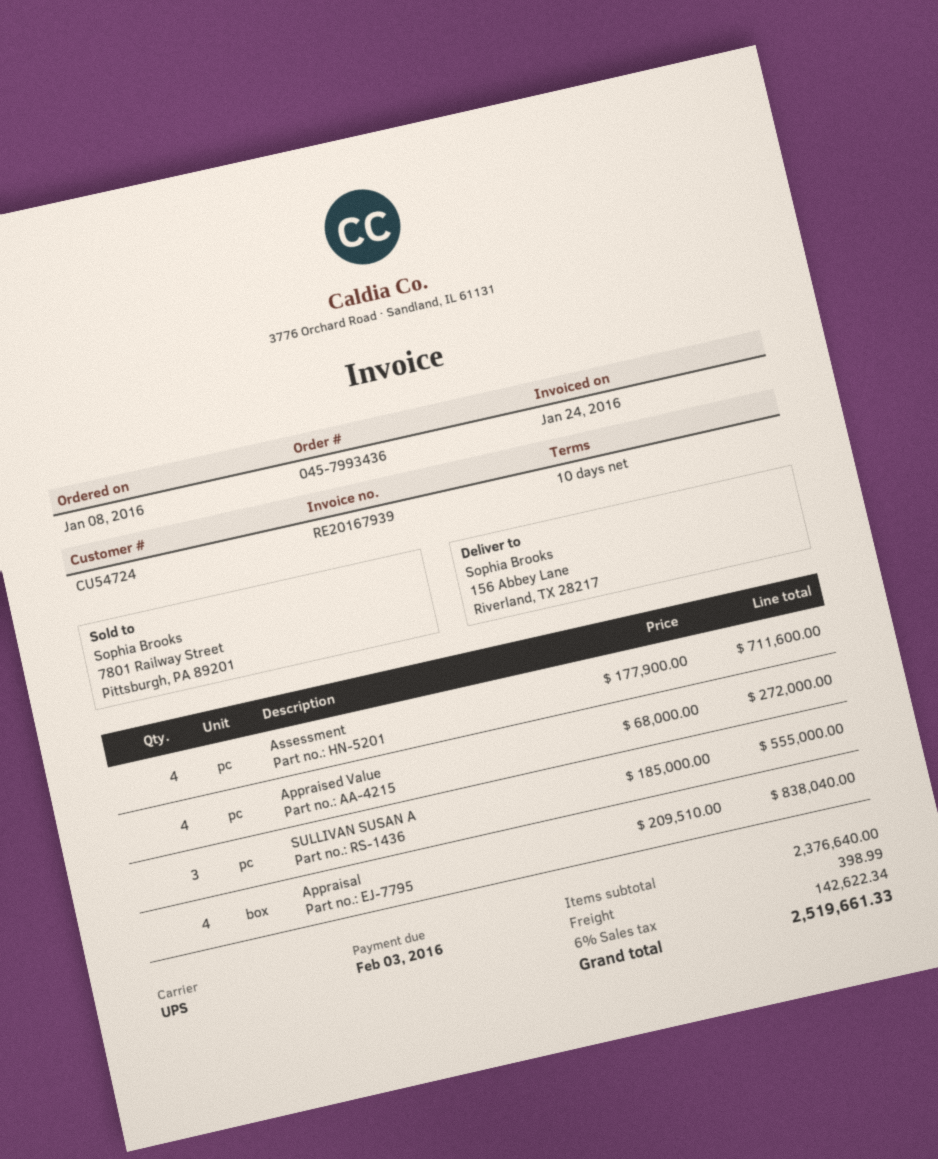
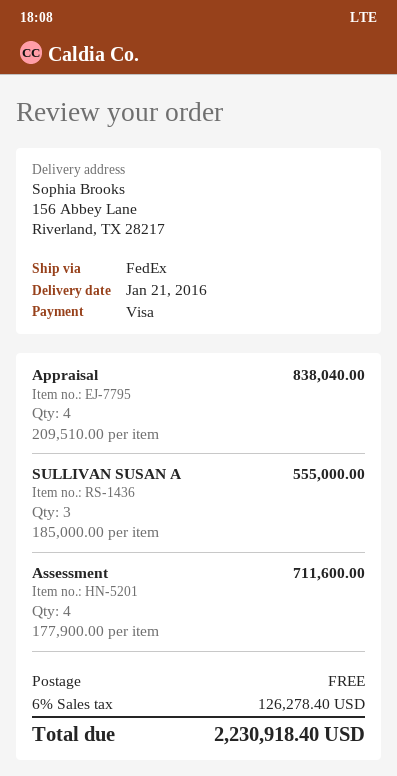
shipping method: UPS -> FedEx
Appraised Value: 4 x 68000.00 = 272000.00 -> none
shipping: 398.99 -> 0.00
tax: 6% = 142622.34 -> 6% = 126278.40
total: 2519661.33 -> 2230918.40

